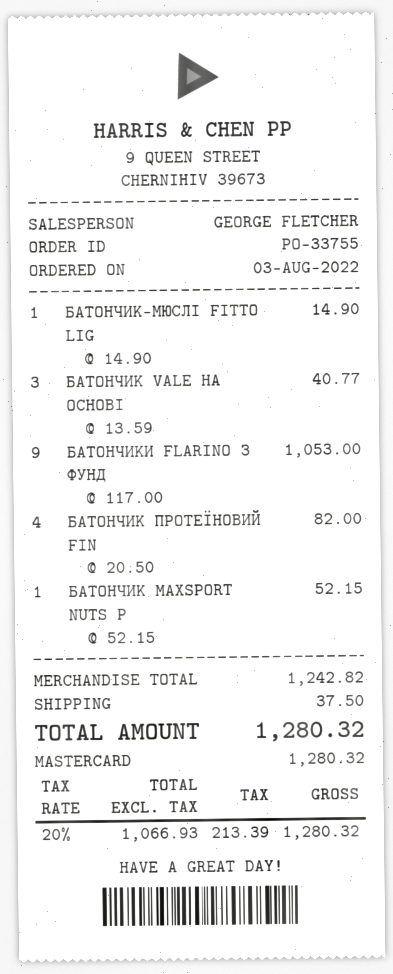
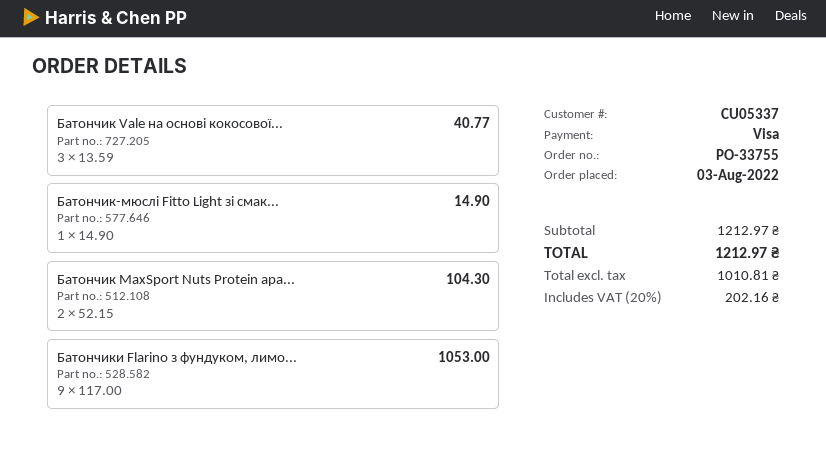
payment method: Mastercard -> Visa
БАТОНЧИК ПРОТЕЇНОВИЙ FIN: 4 x 20.50 = 82.00 -> none
БАТОНЧИК MAXSPORT NUTS P: 1 x 52.15 = 52.15 -> 2 x 52.15 = 104.30
subtotal: 1242.82 -> 1212.97
shipping: 37.50 -> none
net: 1066.93 -> 1010.81
tax: 20% = 213.39 -> 20% = 202.16
total: 1280.32 -> 1212.97

